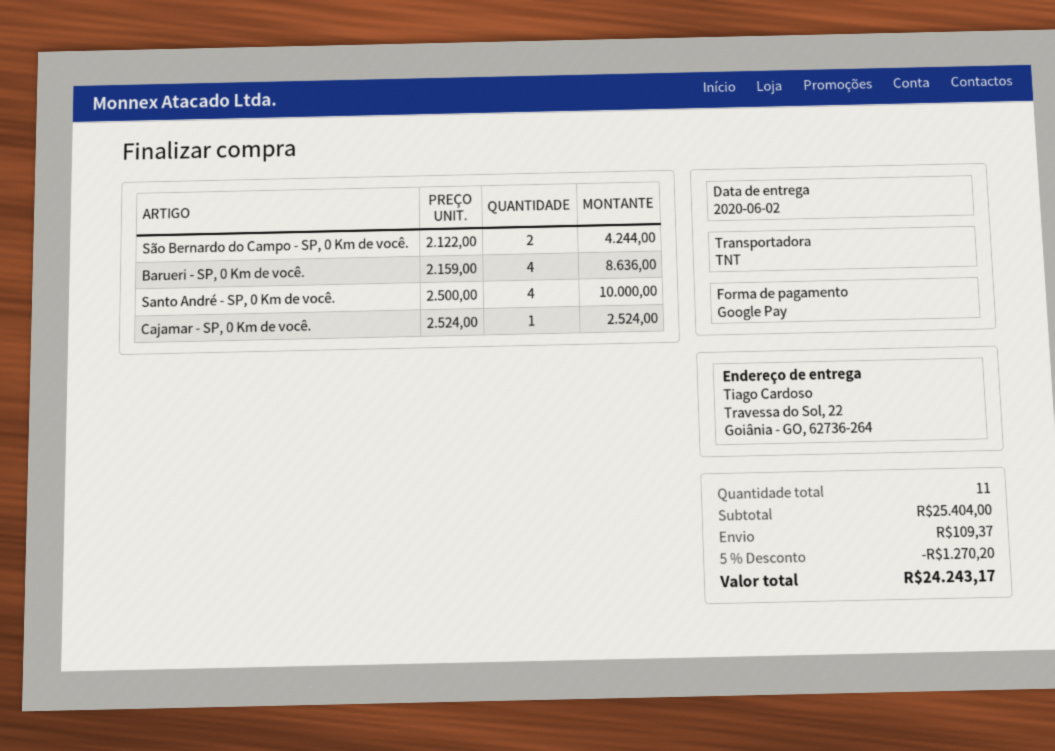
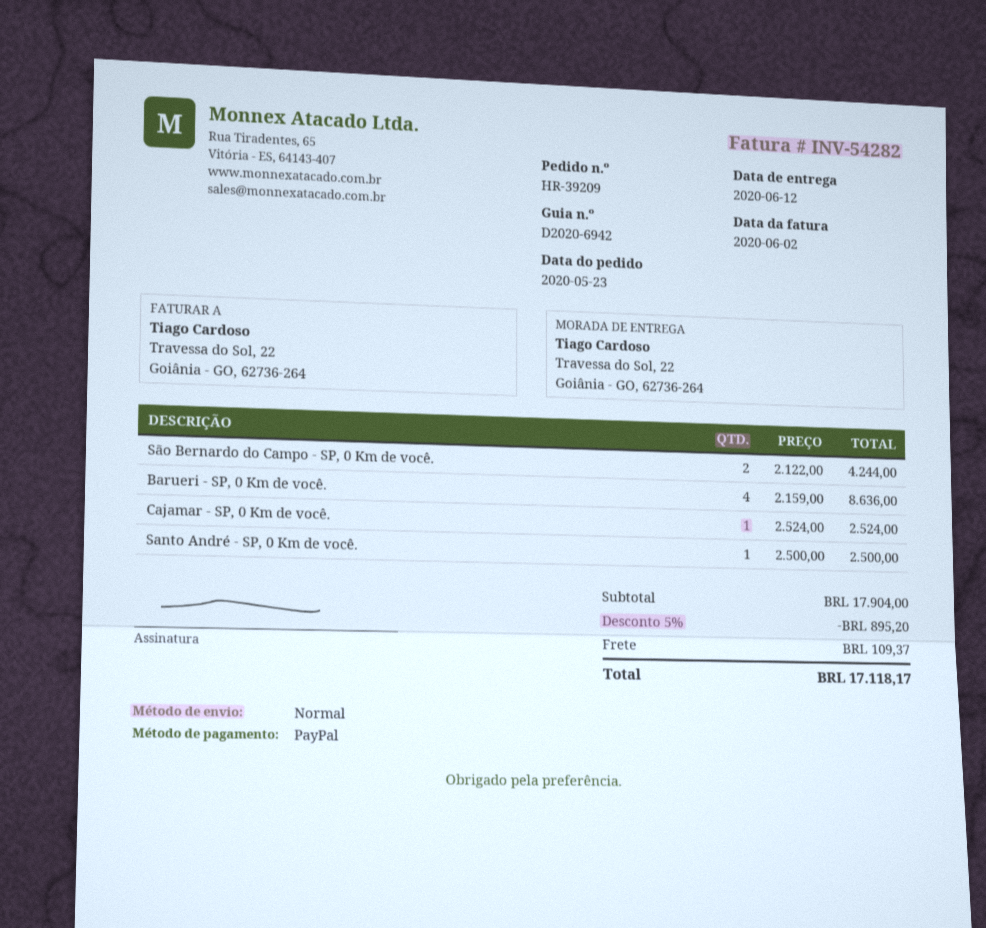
delivery date: 2020-06-02 -> 2020-06-12
payment method: Google Pay -> PayPal
shipping method: TNT -> standard
Santo André - SP, 0 Km de você.: 4 x 2500.00 = 10000.00 -> 1 x 2500.00 = 2500.00
subtotal: 25404.00 -> 17904.00
discount: 5% = 1270.20 -> 5% = 895.20
total: 24243.17 -> 17118.17

